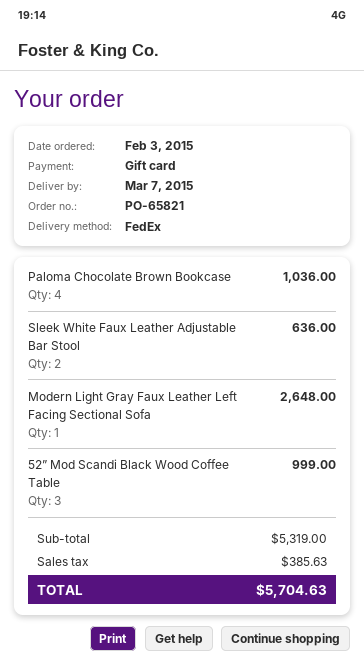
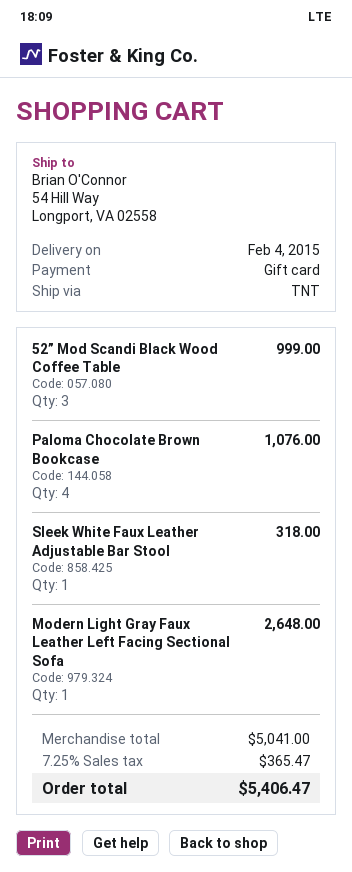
delivery date: 2015-03-07 -> 2015-02-04
shipping method: FedEx -> TNT
Paloma Chocolate Brown Bookcase: 4 for 1036.00 -> 4 for 1076.00
Sleek White Faux Leather Adjustable Bar Stool: 2 for 636.00 -> 1 for 318.00
subtotal: 5319.00 -> 5041.00
tax: 385.63 -> 365.47
total: 5704.63 -> 5406.47

